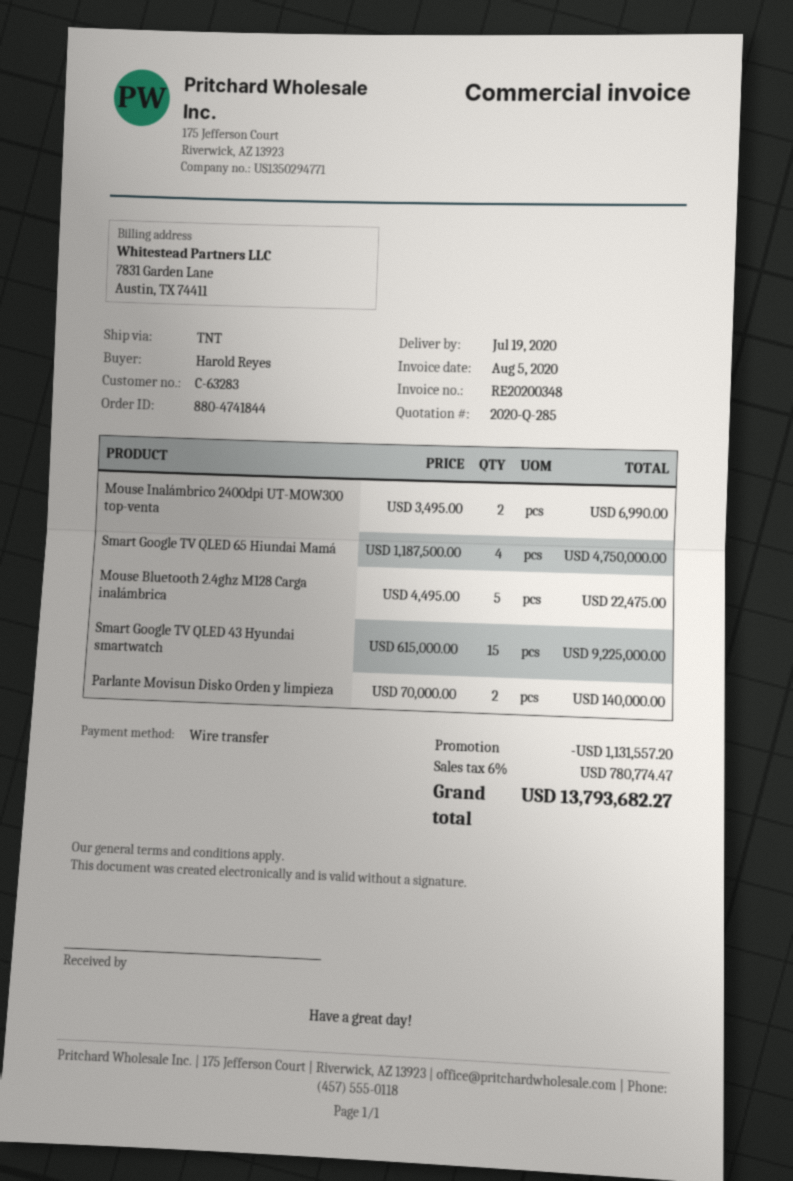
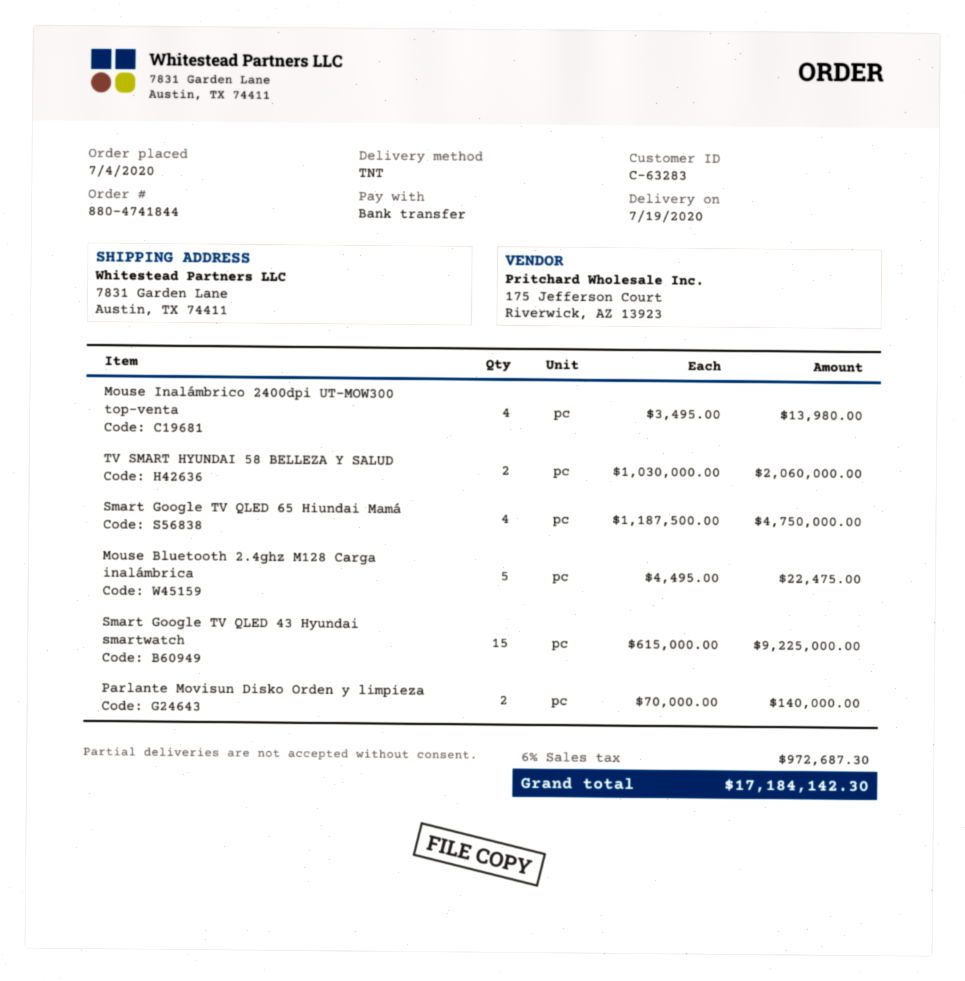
Mouse Inalámbrico 2400dpi UT-MOW300 top-venta: 2 x 3495.00 = 6990.00 -> 4 x 3495.00 = 13980.00
TV SMART HYUNDAI 58 BELLEZA Y SALUD: none -> 2 x 1030000.00 = 2060000.00
discount: 1131557.20 -> none
tax: 6% = 780774.47 -> 6% = 972687.30
total: 13793682.27 -> 17184142.30

